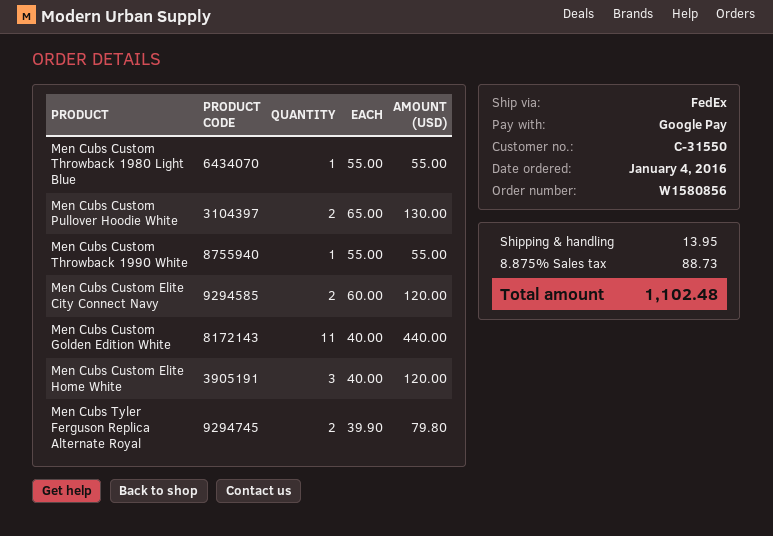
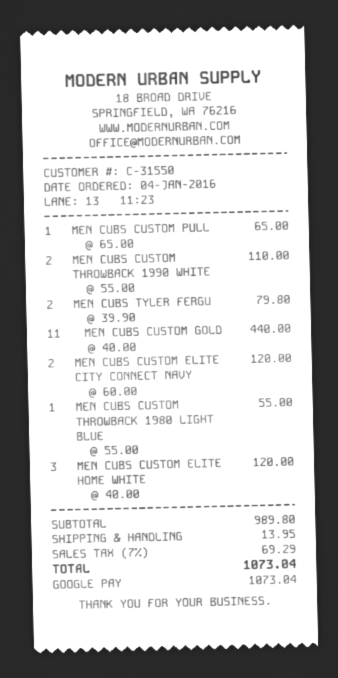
Men Cubs Custom Pullover Hoodie White: 2 x 65.00 = 130.00 -> 1 x 65.00 = 65.00
Men Cubs Custom Throwback 1990 White: 1 x 55.00 = 55.00 -> 2 x 55.00 = 110.00
tax: 8.875% = 88.73 -> 7% = 69.29
total: 1102.48 -> 1073.04

